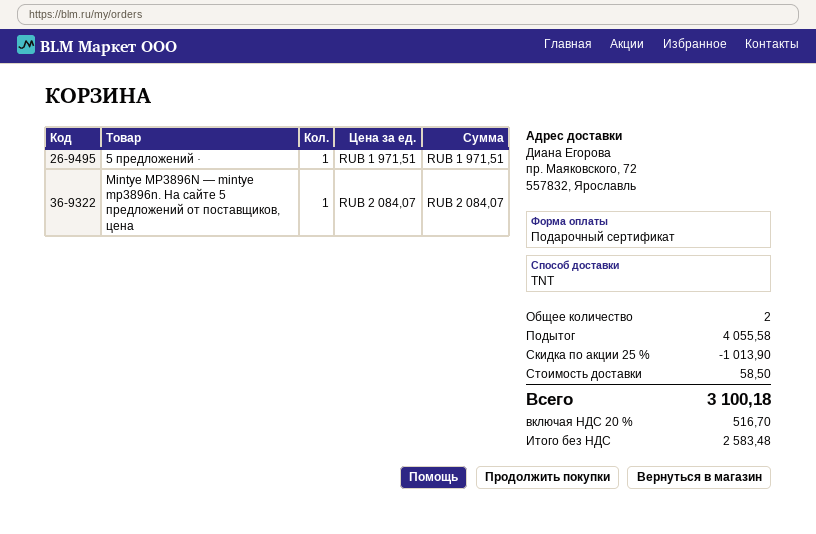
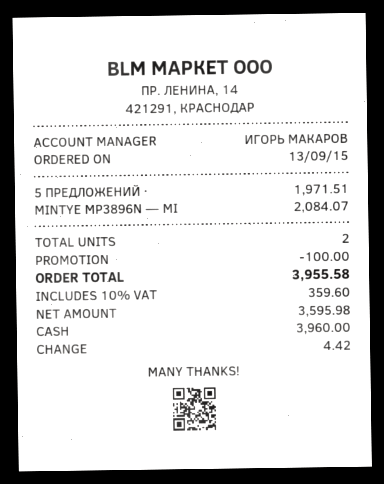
payment method: gift card -> cash
discount: 1013.90 -> 100.00
shipping: 58.50 -> none
net: 2583.48 -> 3595.98
tax: 20% = 516.70 -> 10% = 359.60
total: 3100.18 -> 3955.58

